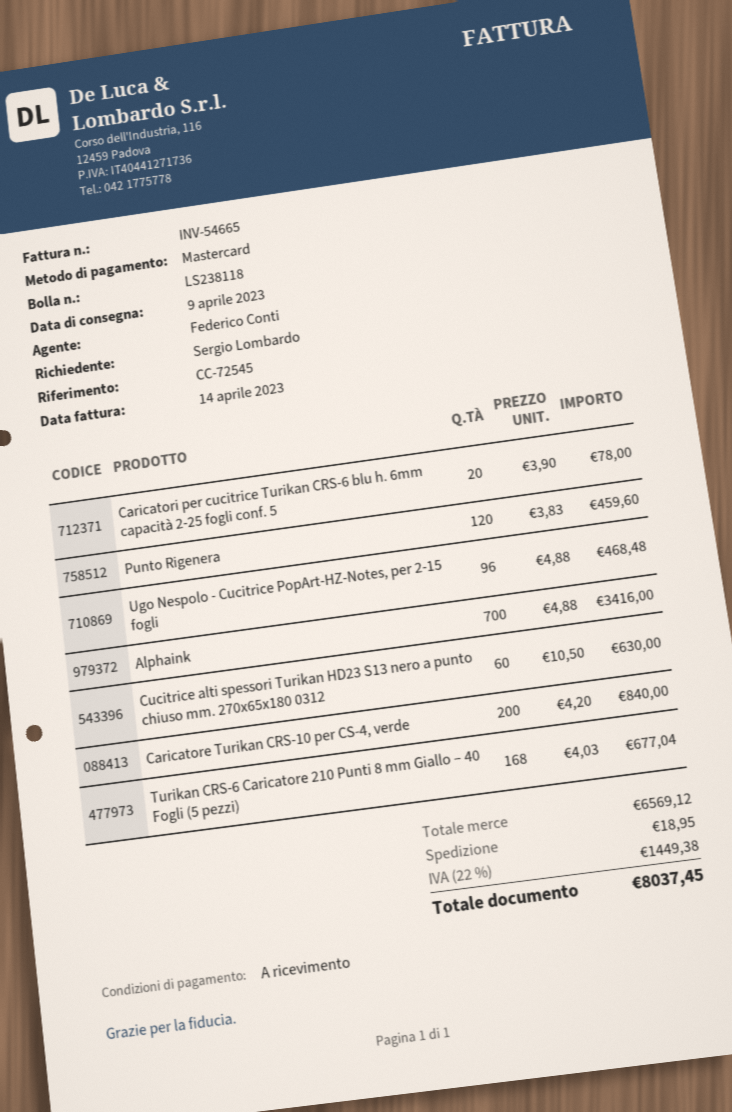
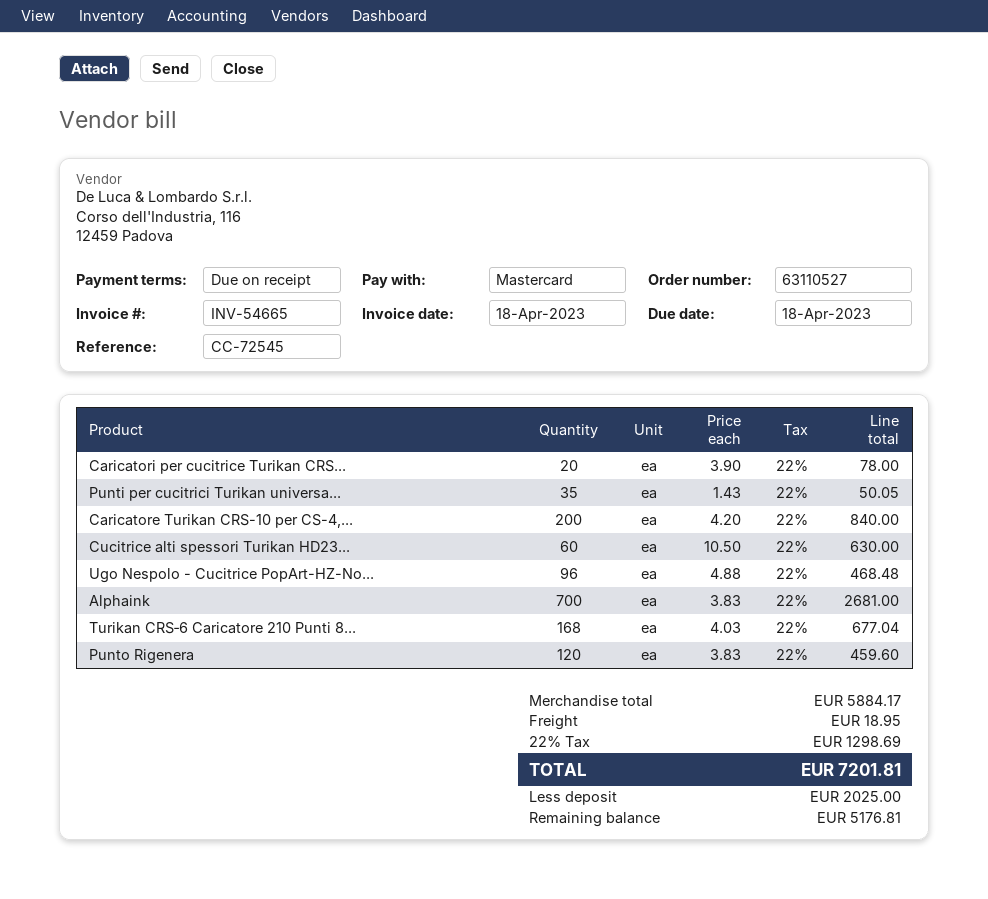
invoice date: 2023-04-14 -> 2023-04-18
Alphaink: 700 x 4.88 = 3416.00 -> 700 x 3.83 = 2681.00
Punti per cucitrici Turikan universa...: none -> 35 x 1.43 = 50.05
subtotal: 6569.12 -> 5884.17
tax: 22% = 1449.38 -> 22% = 1298.69
total: 8037.45 -> 7201.81

